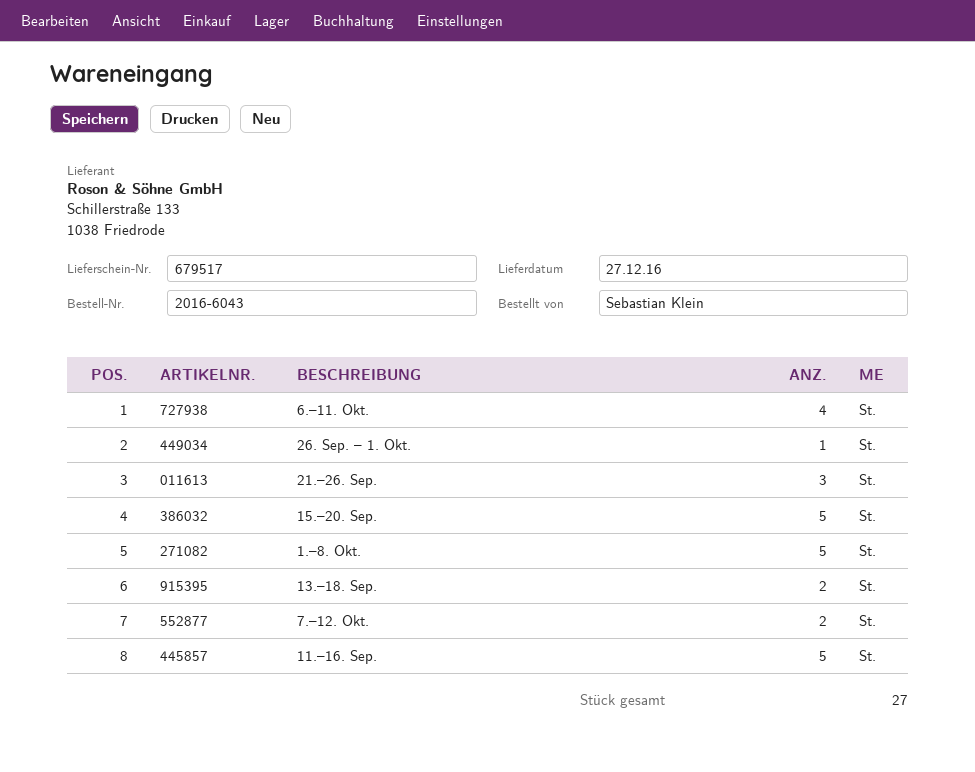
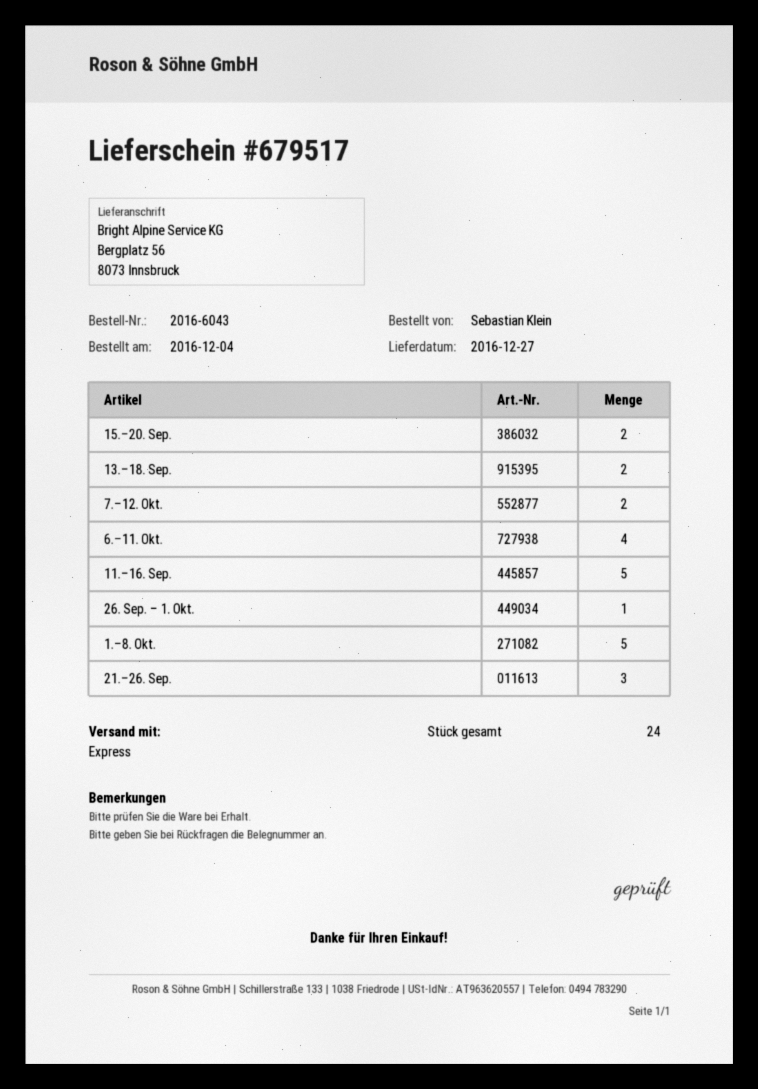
15.–20. Sep.: 5 -> 2
total quantity: 27 -> 24

